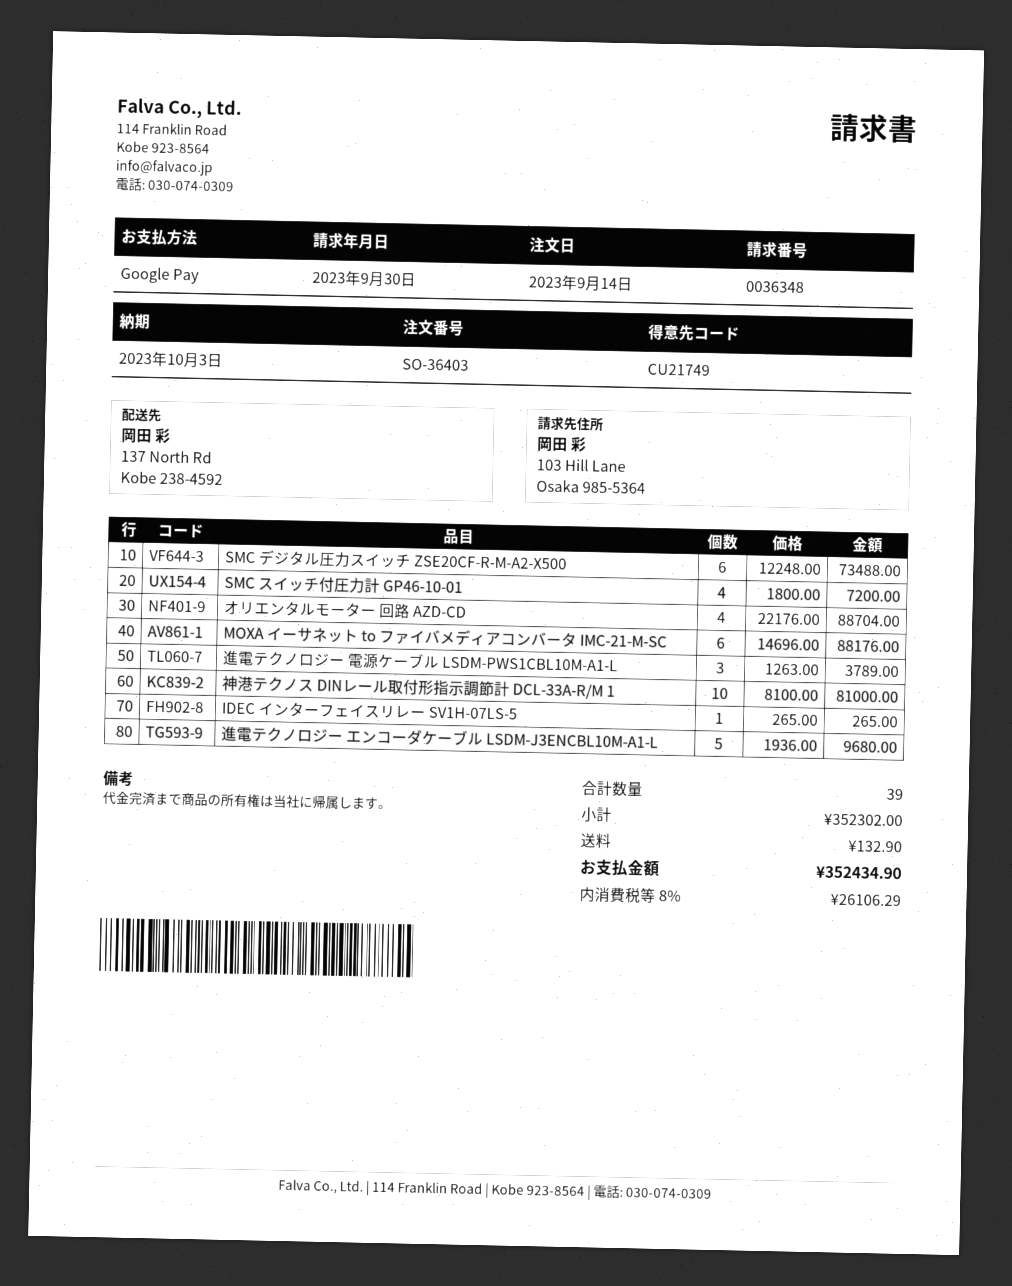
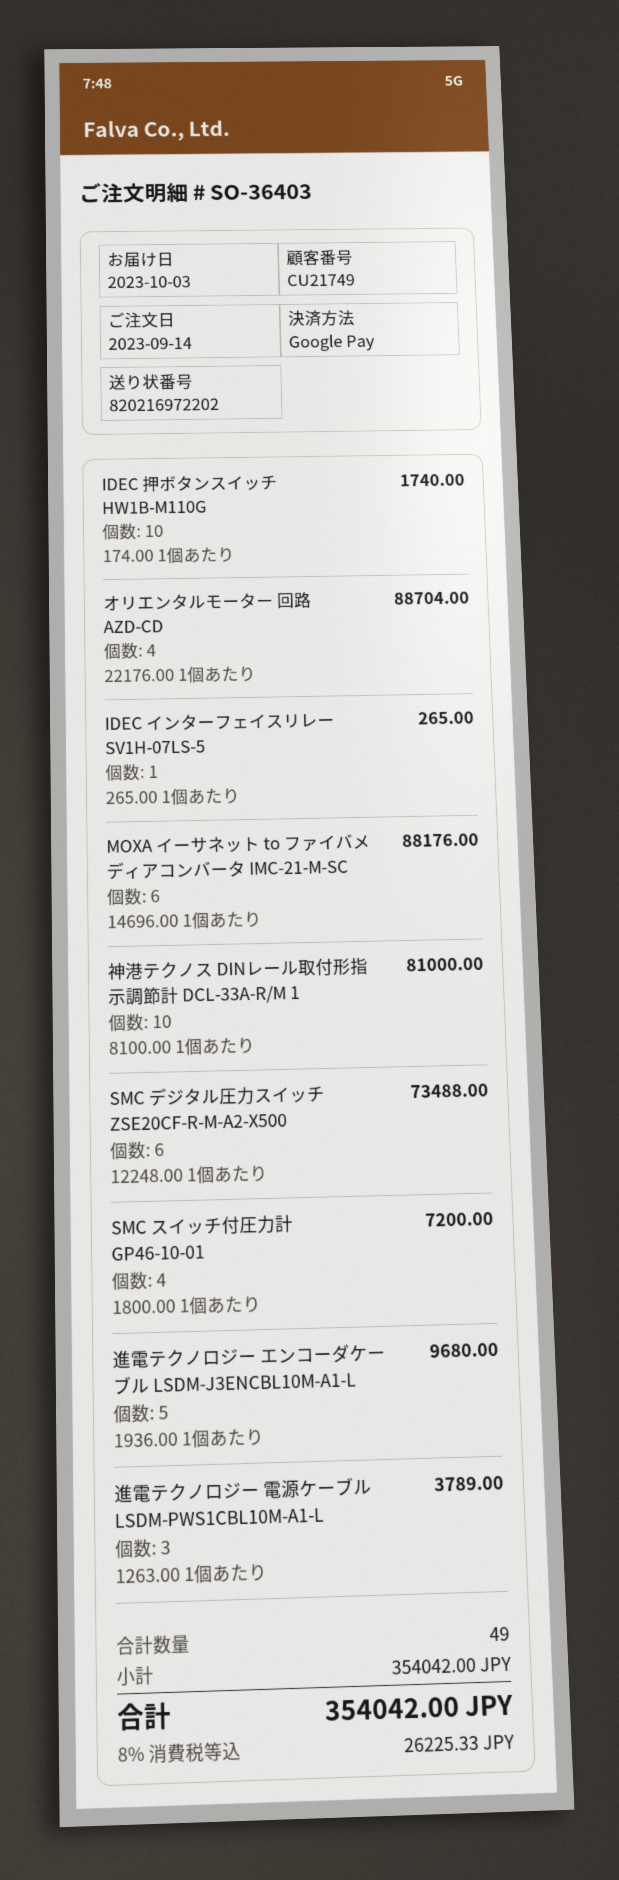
IDEC 押ボタンスイッチ HW1B-M110G: none -> 10 x 174.00 = 1740.00
total quantity: 39 -> 49
subtotal: 352302.00 -> 354042.00
shipping: 132.90 -> none
tax: 8% = 26106.29 -> 8% = 26225.33
total: 352434.90 -> 354042.00

